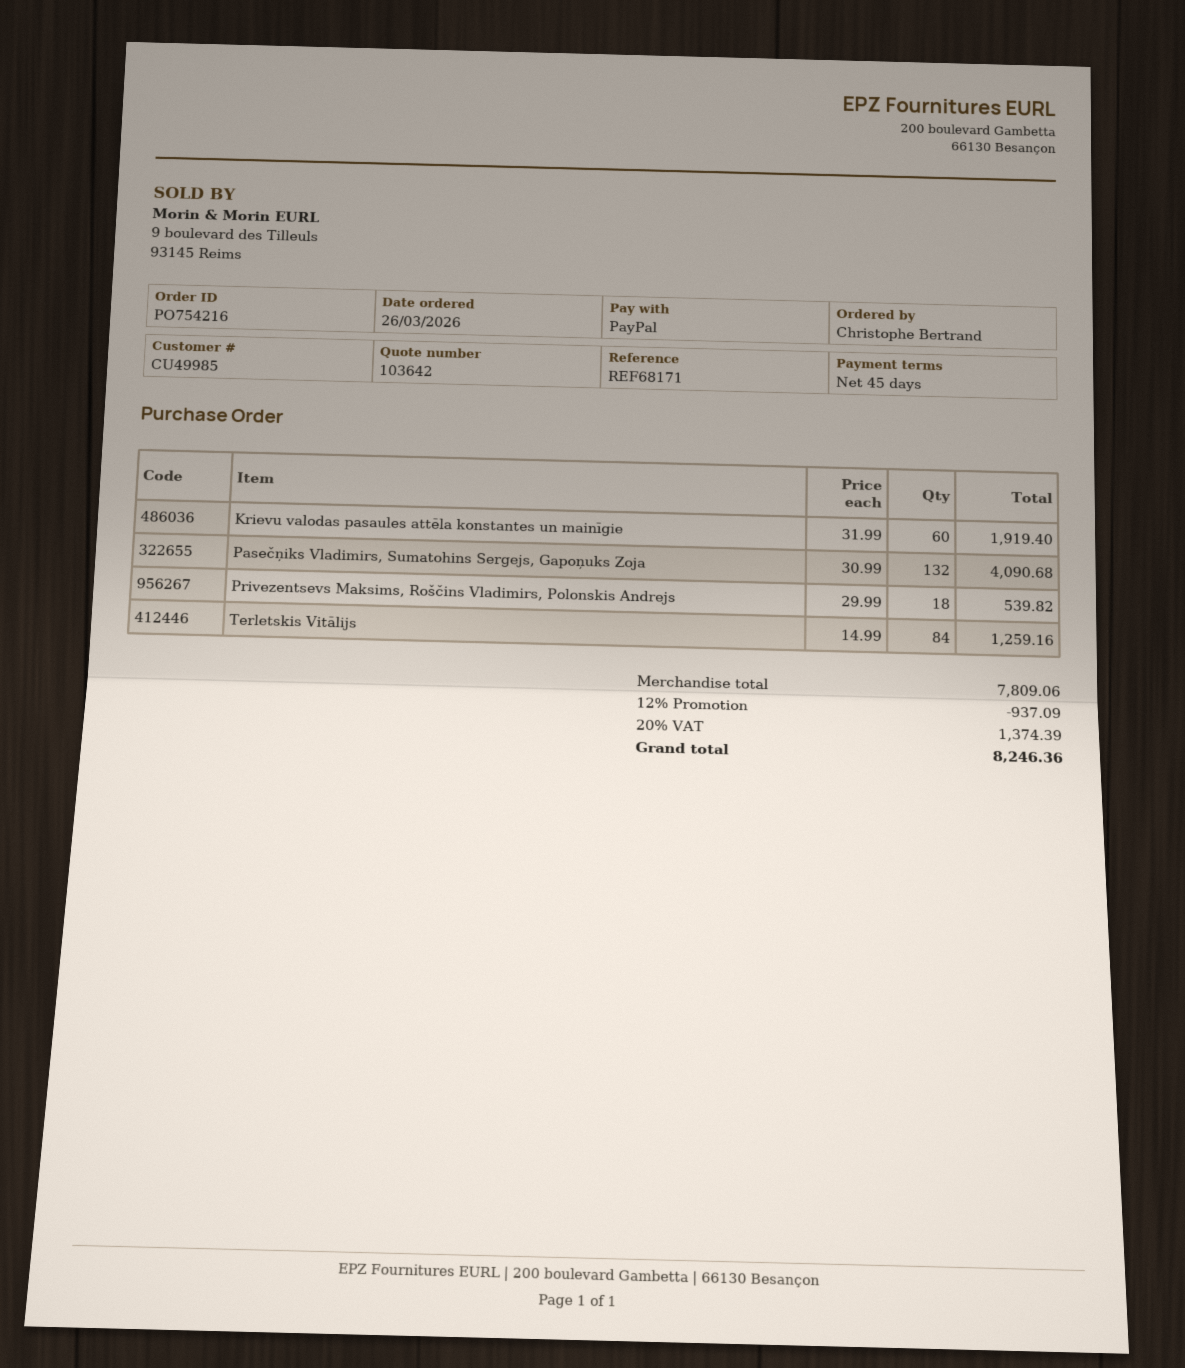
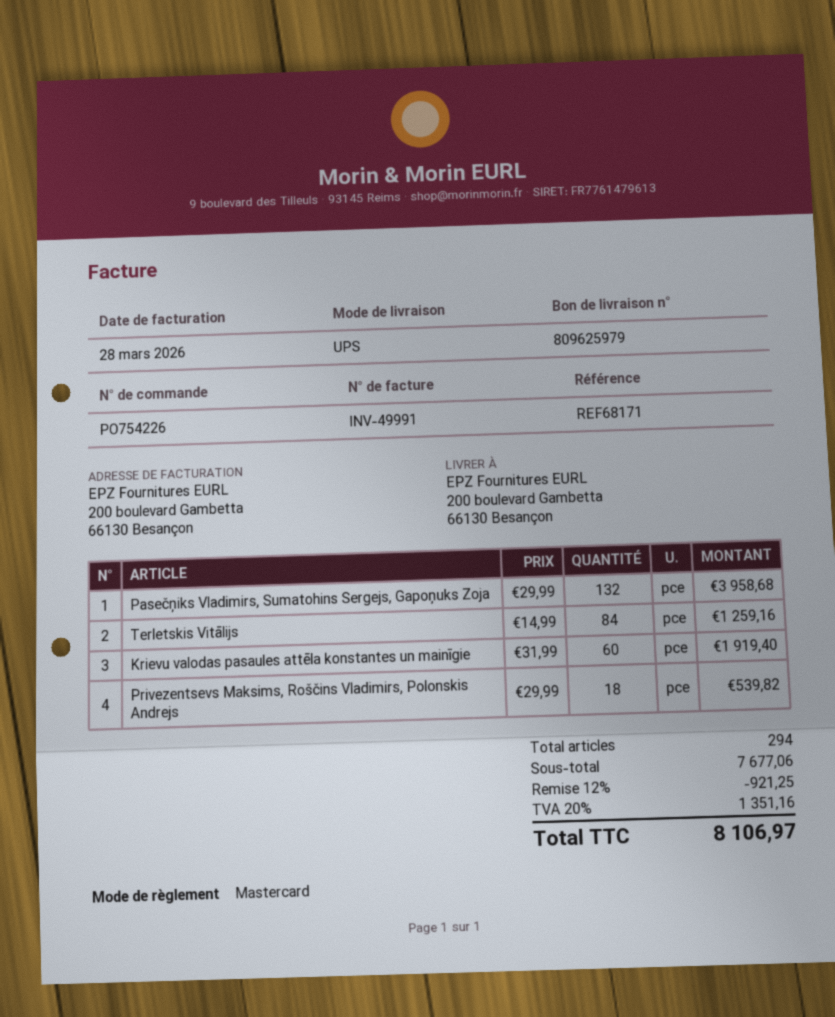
order number: PO754216 -> PO754226
payment method: PayPal -> Mastercard
Pasečņiks Vladimirs, Sumatohins Sergejs, Gapoņuks Zoja: 132 x 30.99 = 4090.68 -> 132 x 29.99 = 3958.68
subtotal: 7809.06 -> 7677.06
discount: 12% = 937.09 -> 12% = 921.25
tax: 20% = 1374.39 -> 20% = 1351.16
total: 8246.36 -> 8106.97

